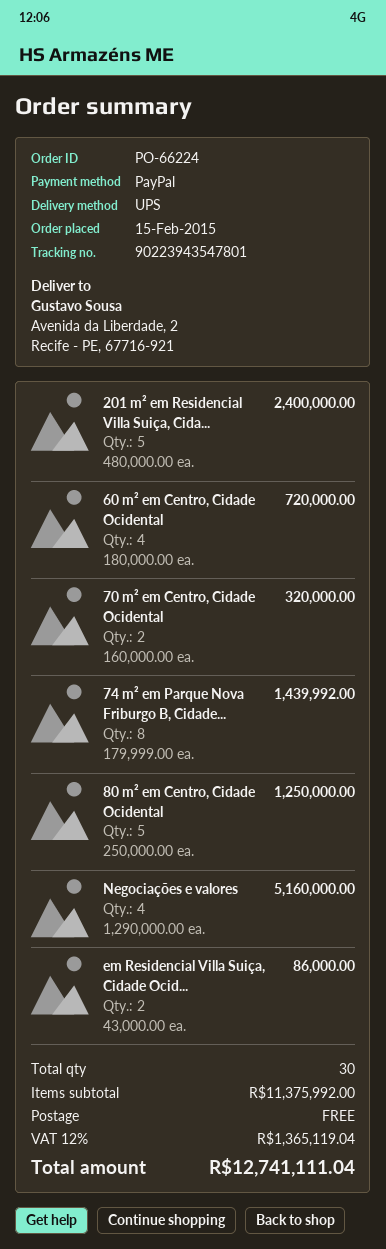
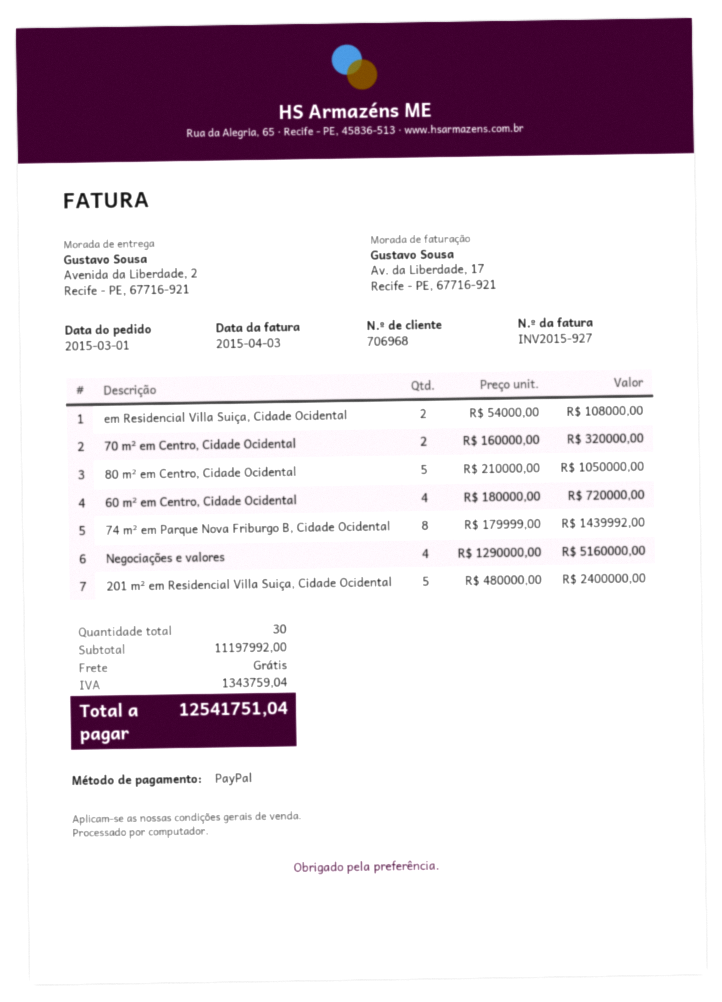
order date: 2015-02-15 -> 2015-03-01
80 m² em Centro, Cidade Ocidental: 5 x 250000.00 = 1250000.00 -> 5 x 210000.00 = 1050000.00
em Residencial Villa Suiça, Cidade Ocid...: 2 x 43000.00 = 86000.00 -> 2 x 54000.00 = 108000.00
subtotal: 11375992.00 -> 11197992.00
tax: 1365119.04 -> 1343759.04
total: 12741111.04 -> 12541751.04

